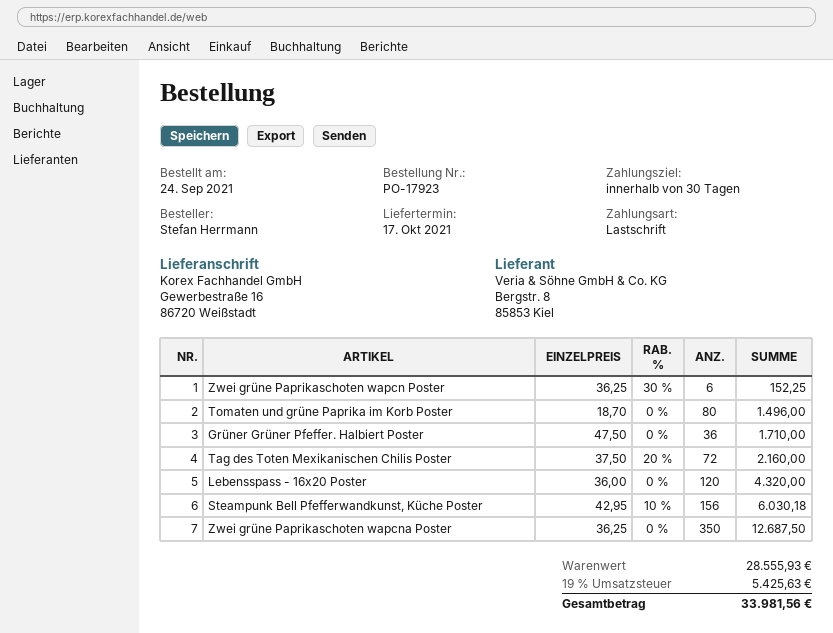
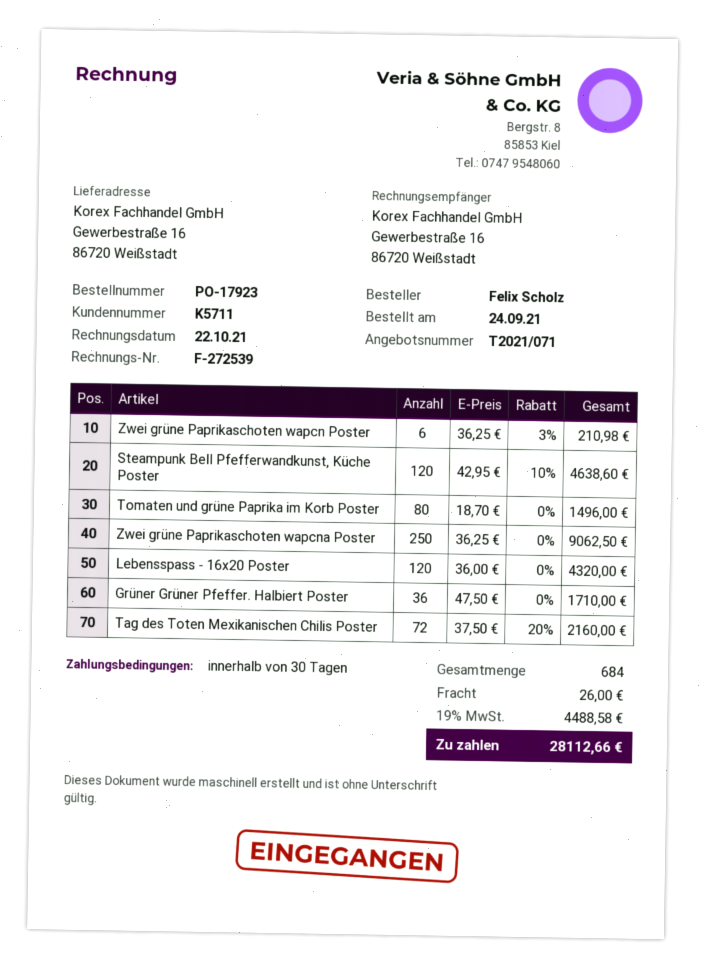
ordered by: Stefan Herrmann -> Felix Scholz
Zwei grüne Paprikaschoten wapcn Poster: 6 x 36.25 - 30% = 152.25 -> 6 x 36.25 - 3% = 210.98
Steampunk Bell Pfefferwandkunst, Küche Poster: 156 x 42.95 - 10% = 6030.18 -> 120 x 42.95 - 10% = 4638.60
Zwei grüne Paprikaschoten wapcna Poster: 350 x 36.25 = 12687.50 -> 250 x 36.25 = 9062.50
shipping: none -> 26.00
tax: 19% = 5425.63 -> 19% = 4488.58
total: 33981.56 -> 28112.66

